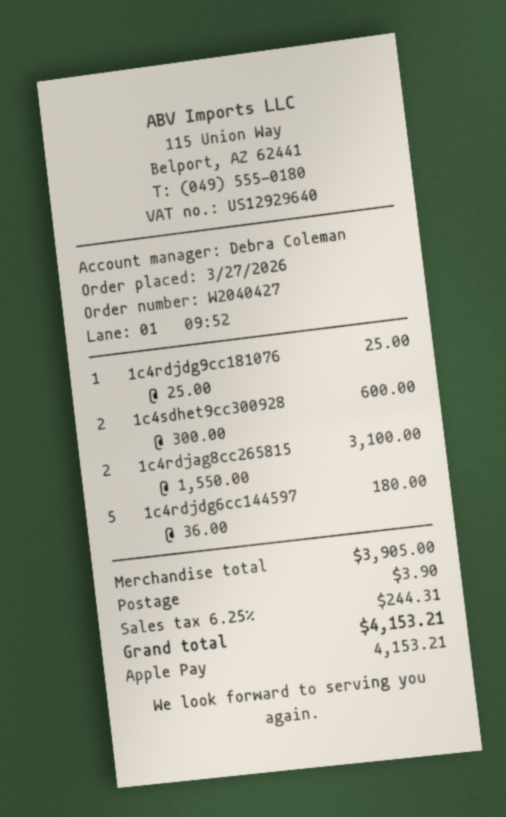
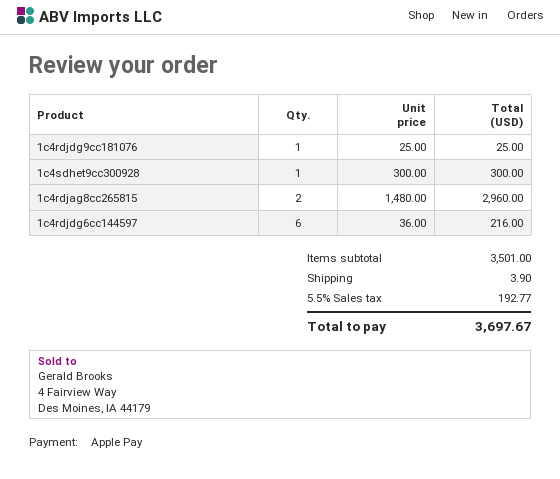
1c4sdhet9cc300928: 2 x 300.00 = 600.00 -> 1 x 300.00 = 300.00
1c4rdjag8cc265815: 2 x 1550.00 = 3100.00 -> 2 x 1480.00 = 2960.00
1c4rdjdg6cc144597: 5 x 36.00 = 180.00 -> 6 x 36.00 = 216.00
subtotal: 3905.00 -> 3501.00
tax: 6.25% = 244.31 -> 5.5% = 192.77
total: 4153.21 -> 3697.67

